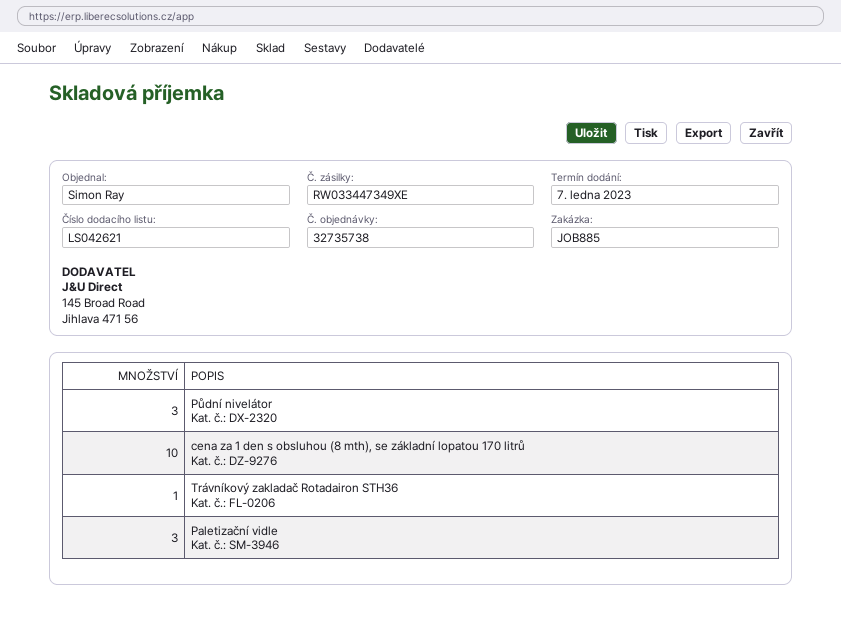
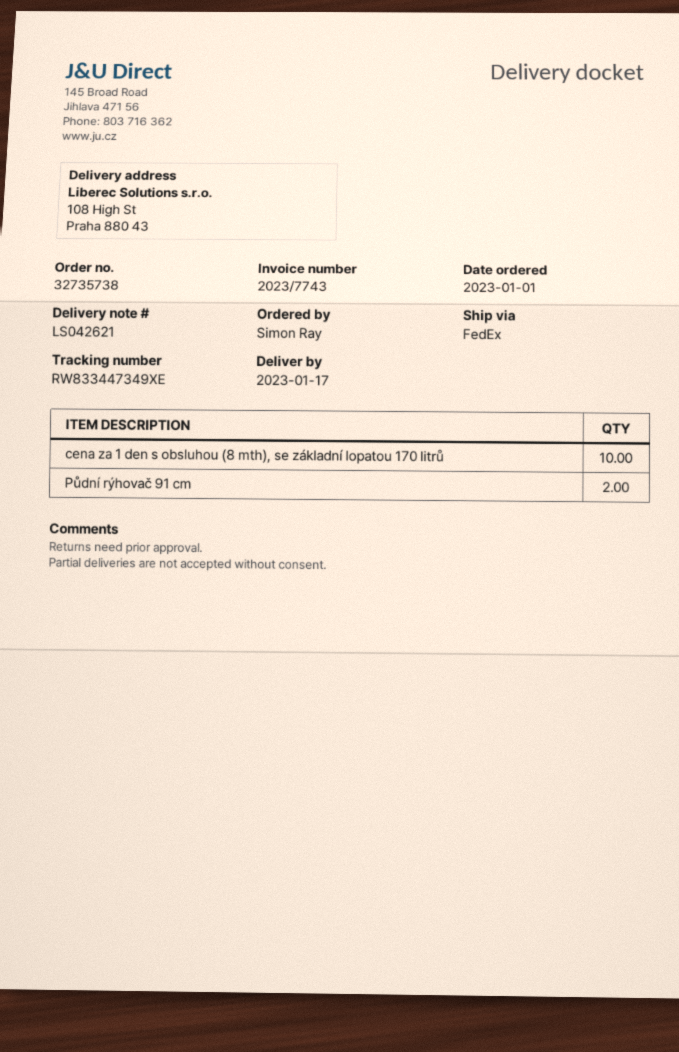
delivery date: 2023-01-07 -> 2023-01-17
tracking number: RW033447349XE -> RW833447349XE
Půdní nivelátor: 3 -> none
Trávníkový zakladač Rotadairon STH36: 1 -> none
Paletizační vidle: 3 -> none
Půdní rýhovač 91 cm: none -> 2

